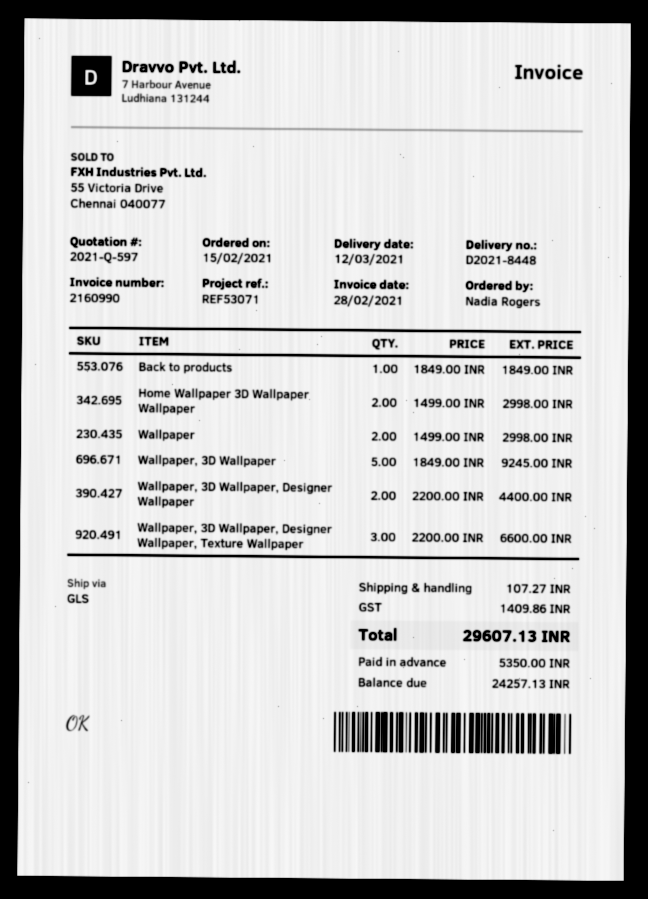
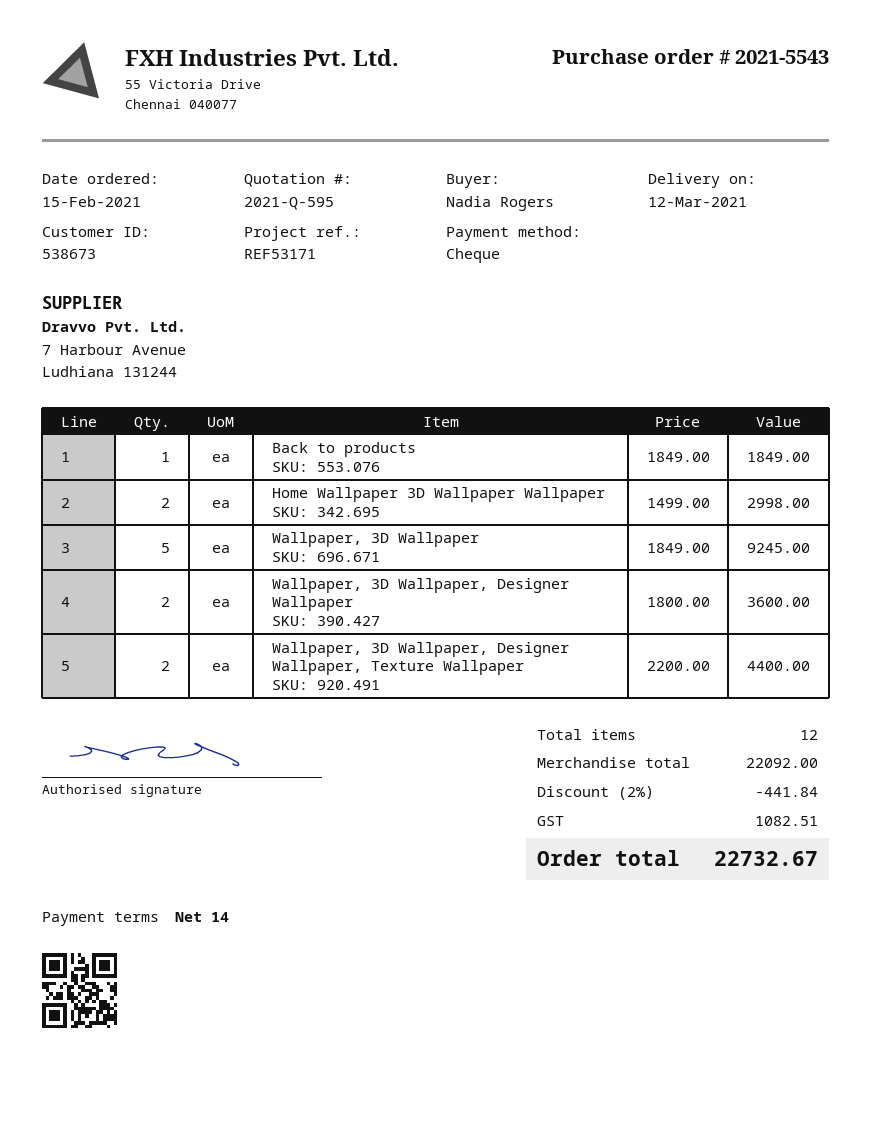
quote number: 2021-Q-597 -> 2021-Q-595
reference: REF53071 -> REF53171
Wallpaper: 2 x 1499.00 = 2998.00 -> none
Wallpaper, 3D Wallpaper, Designer Wallpaper: 2 x 2200.00 = 4400.00 -> 2 x 1800.00 = 3600.00
Wallpaper, 3D Wallpaper, Designer Wallpaper, Texture Wallpaper: 3 x 2200.00 = 6600.00 -> 2 x 2200.00 = 4400.00
discount: none -> 2% = 441.84
shipping: 107.27 -> none
tax: 1409.86 -> 1082.51
total: 29607.13 -> 22732.67

